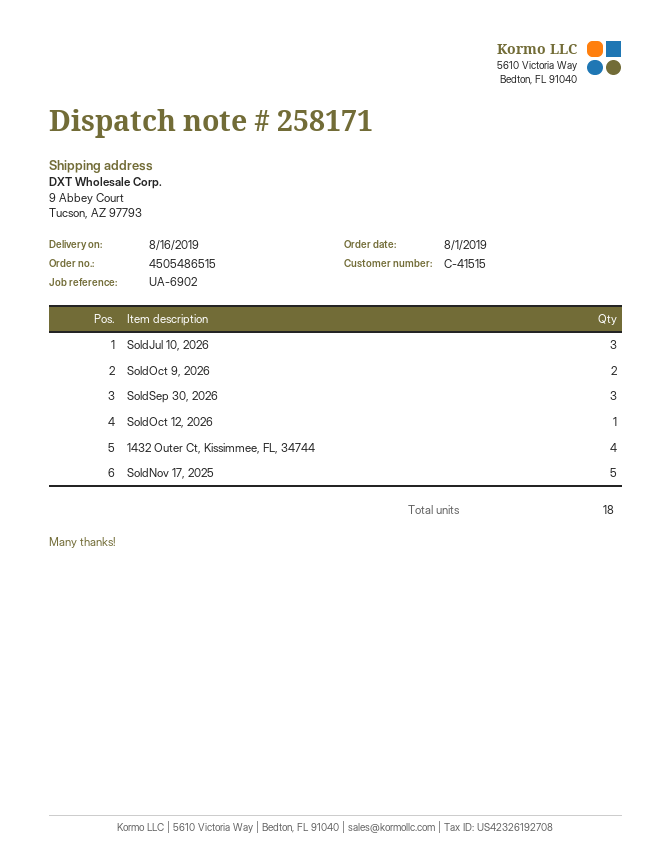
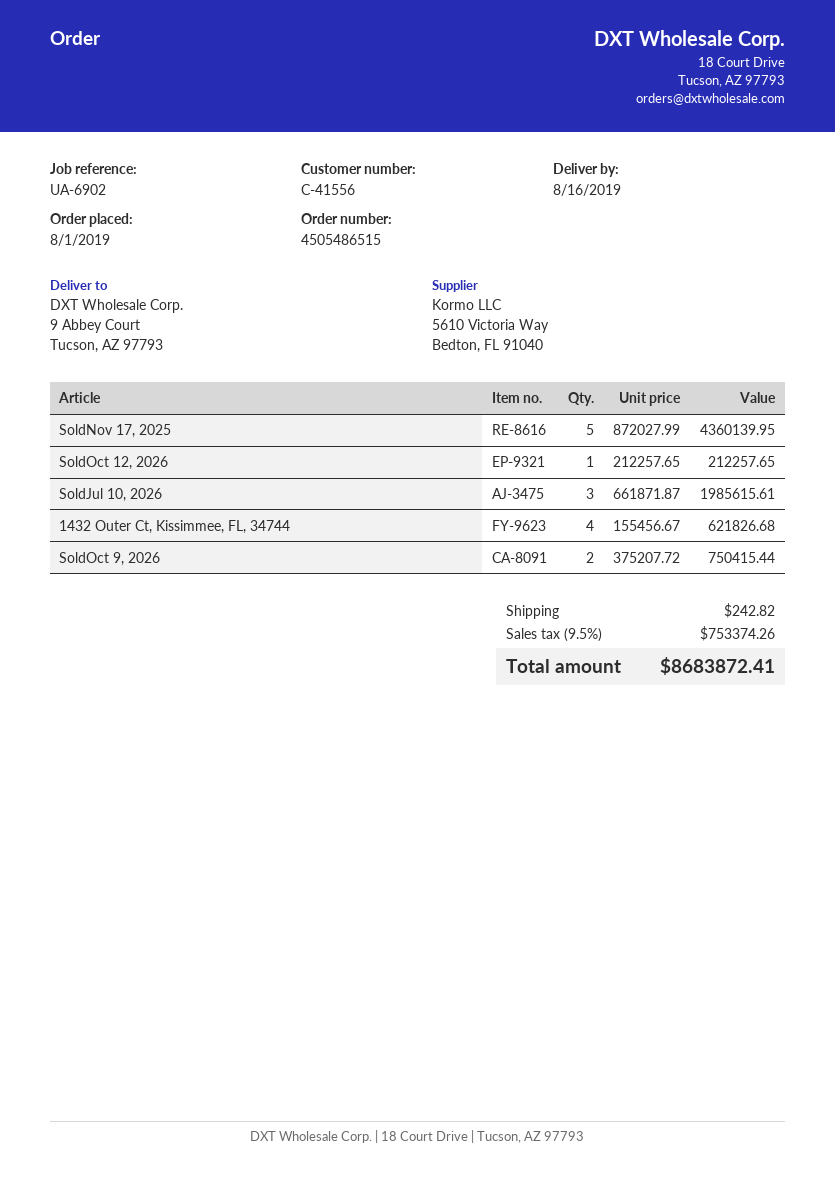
customer number: C-41515 -> C-41556
SoldSep 30, 2026: 3 -> none

